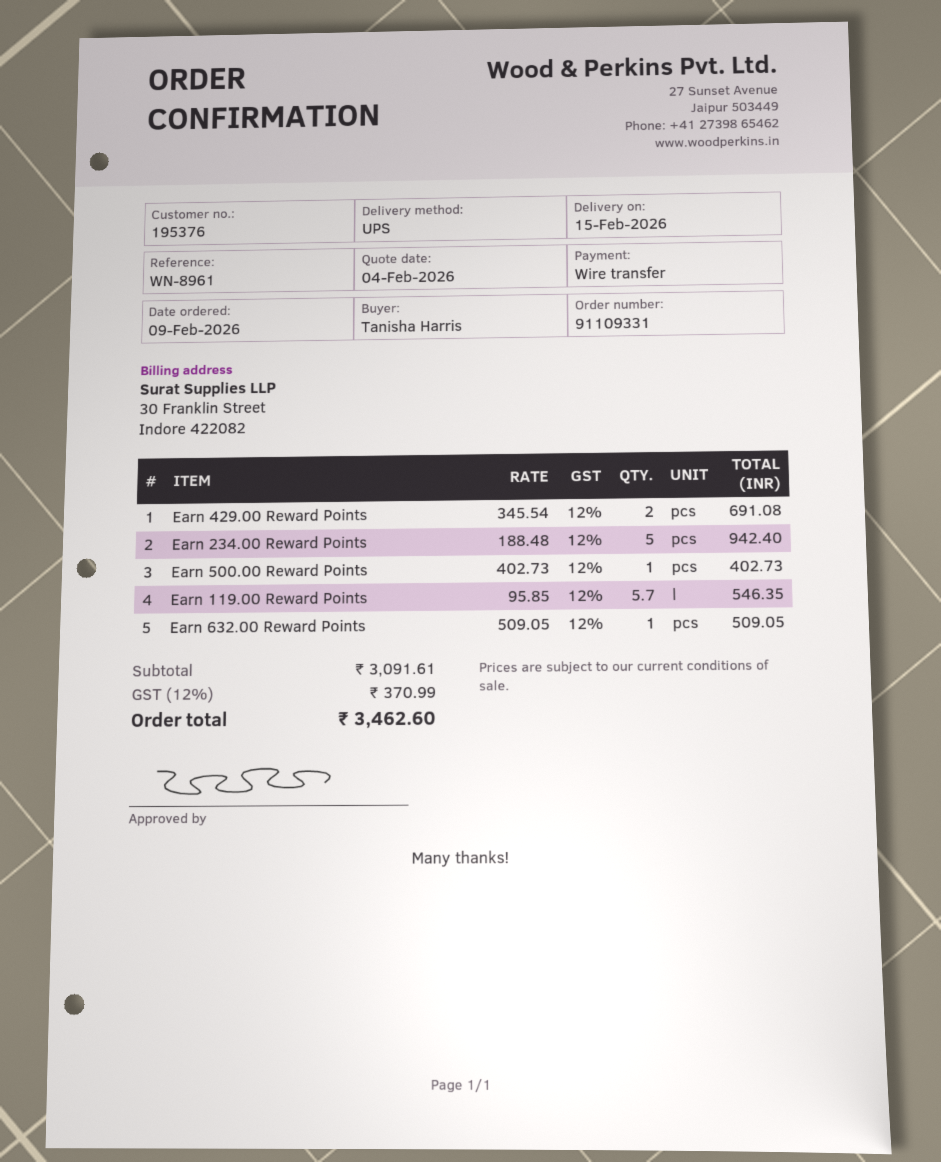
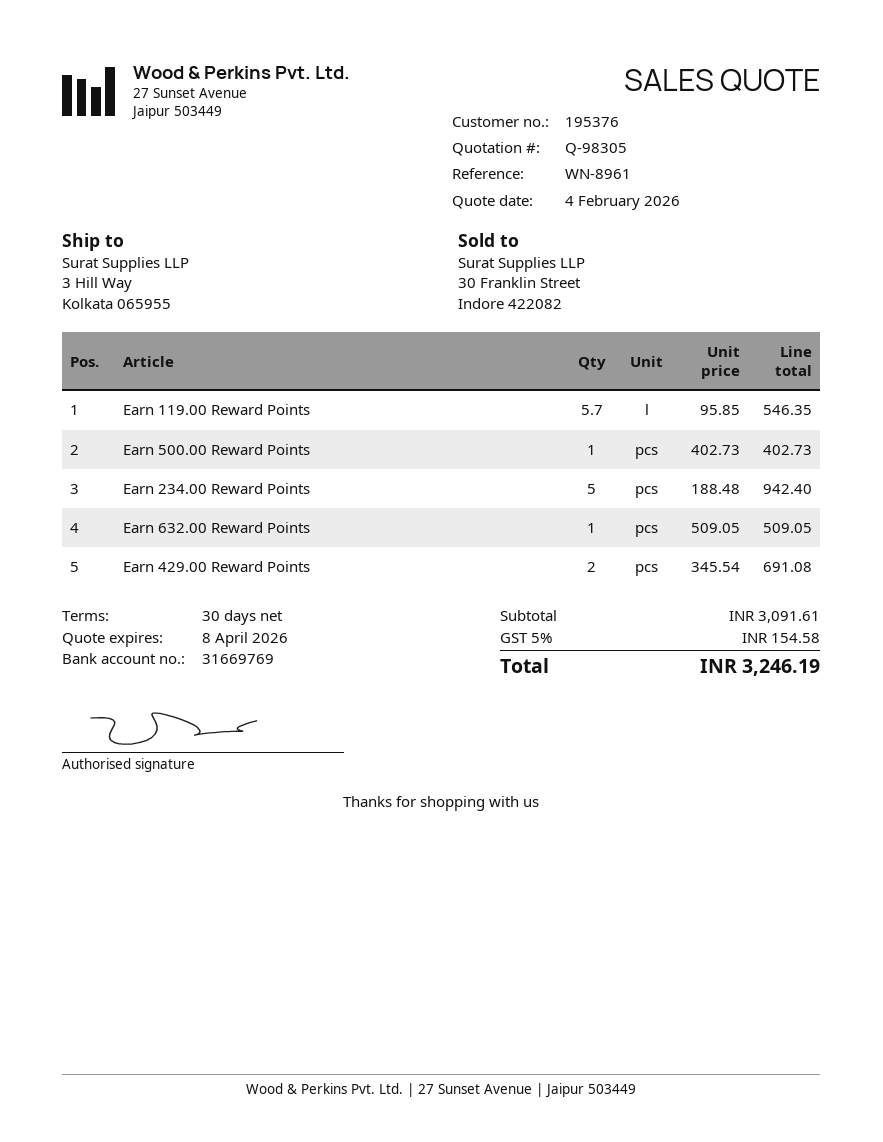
tax: 12% = 370.99 -> 5% = 154.58
total: 3462.60 -> 3246.19

